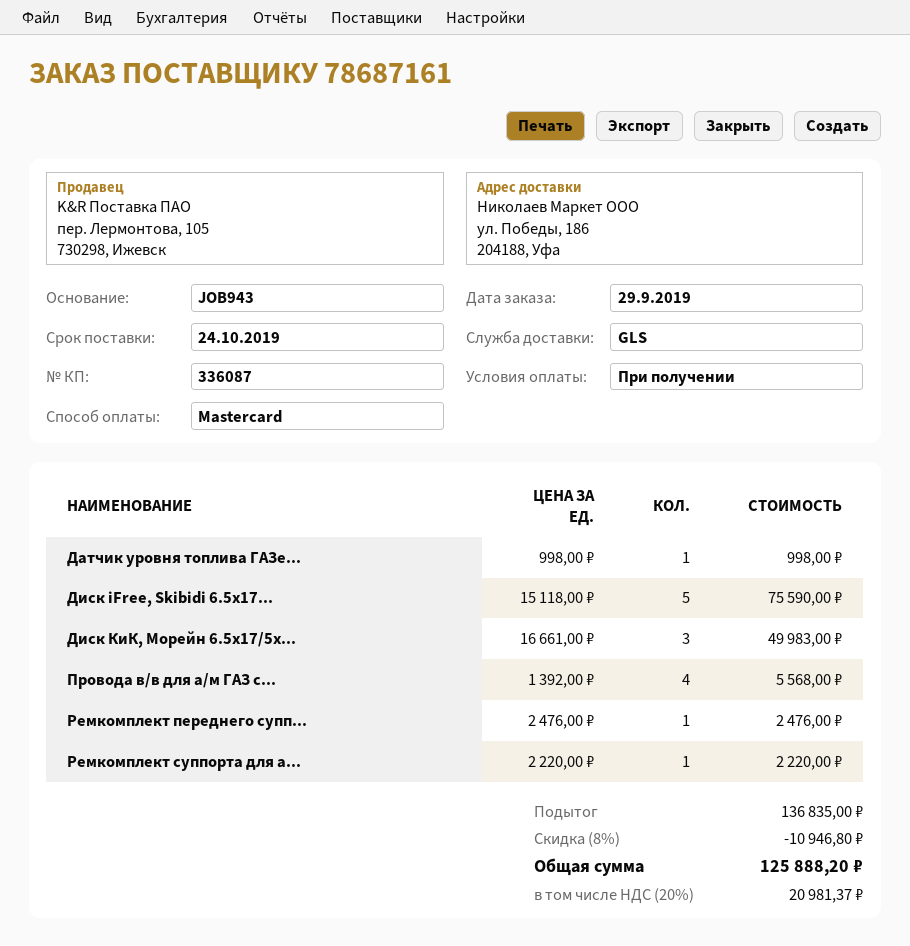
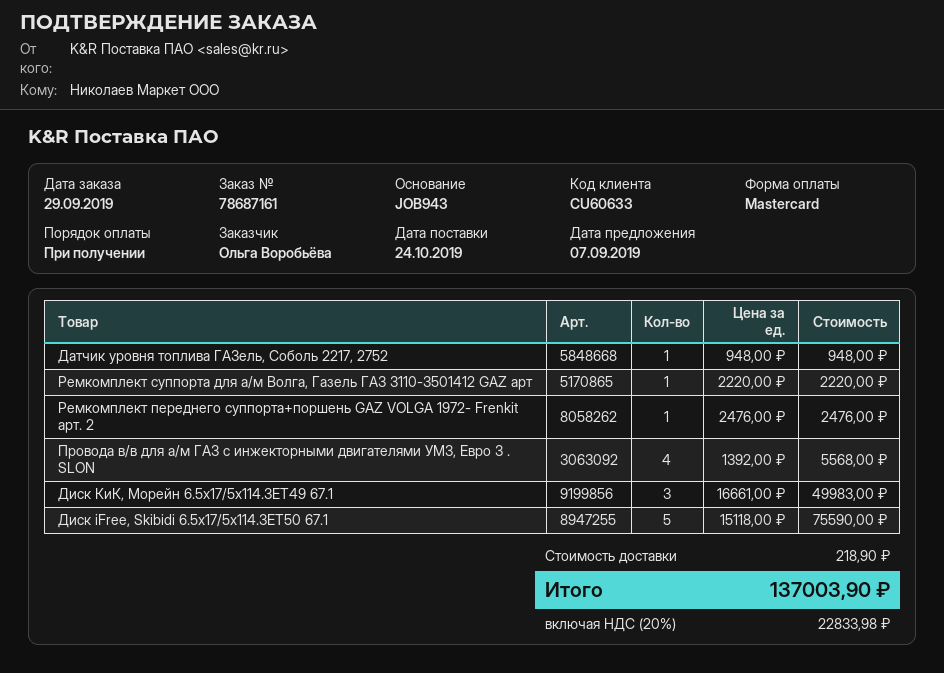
Датчик уровня топлива ГАЗе...: 1 x 998.00 = 998.00 -> 1 x 948.00 = 948.00
discount: 8% = 10946.80 -> none
shipping: none -> 218.90
tax: 20% = 20981.37 -> 20% = 22833.98
total: 125888.20 -> 137003.90

